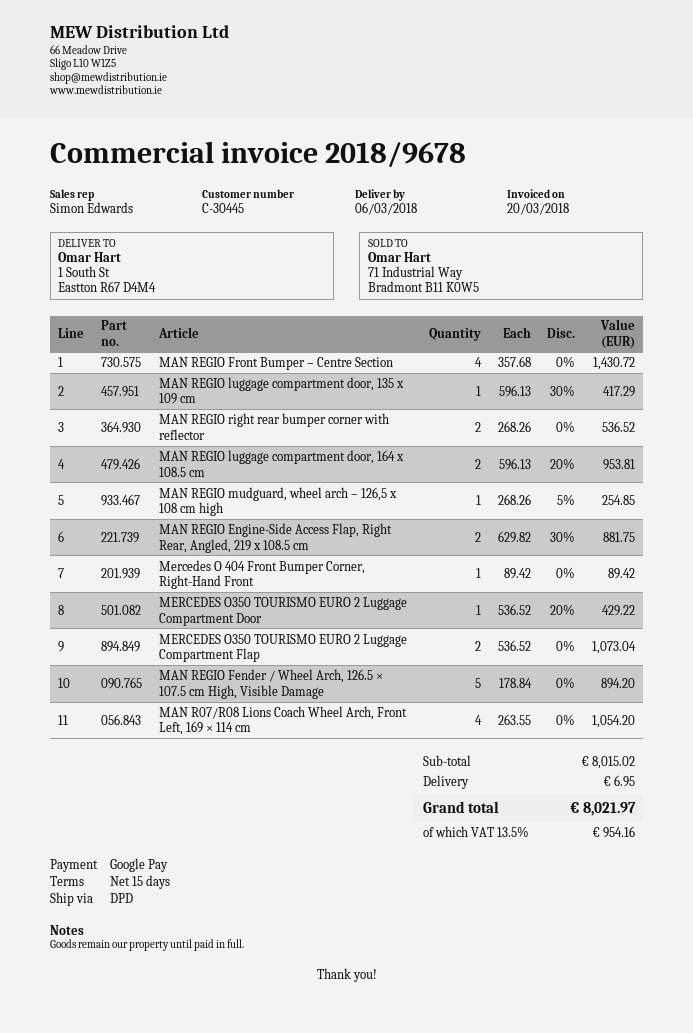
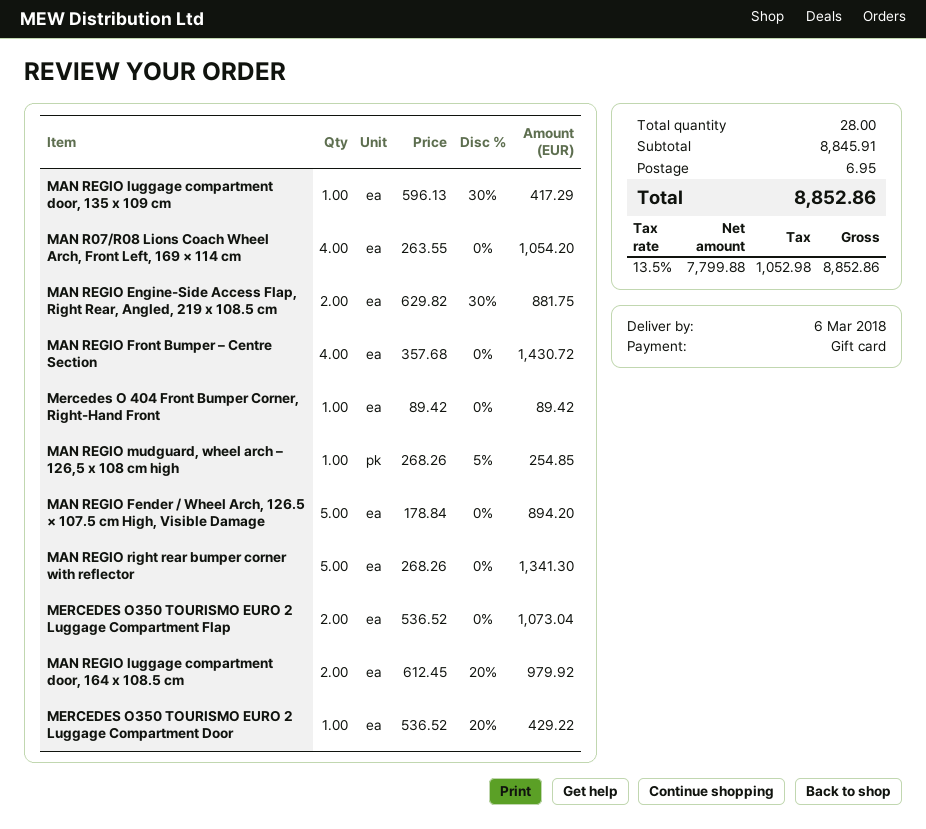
payment method: Google Pay -> gift card
MAN REGIO right rear bumper corner with reflector: 2 x 268.26 = 536.52 -> 5 x 268.26 = 1341.30
MAN REGIO luggage compartment door, 164 x 108.5 cm: 2 x 596.13 - 20% = 953.81 -> 2 x 612.45 - 20% = 979.92
subtotal: 8015.02 -> 8845.91
tax: 13.5% = 954.16 -> 13.5% = 1052.98
total: 8021.97 -> 8852.86

